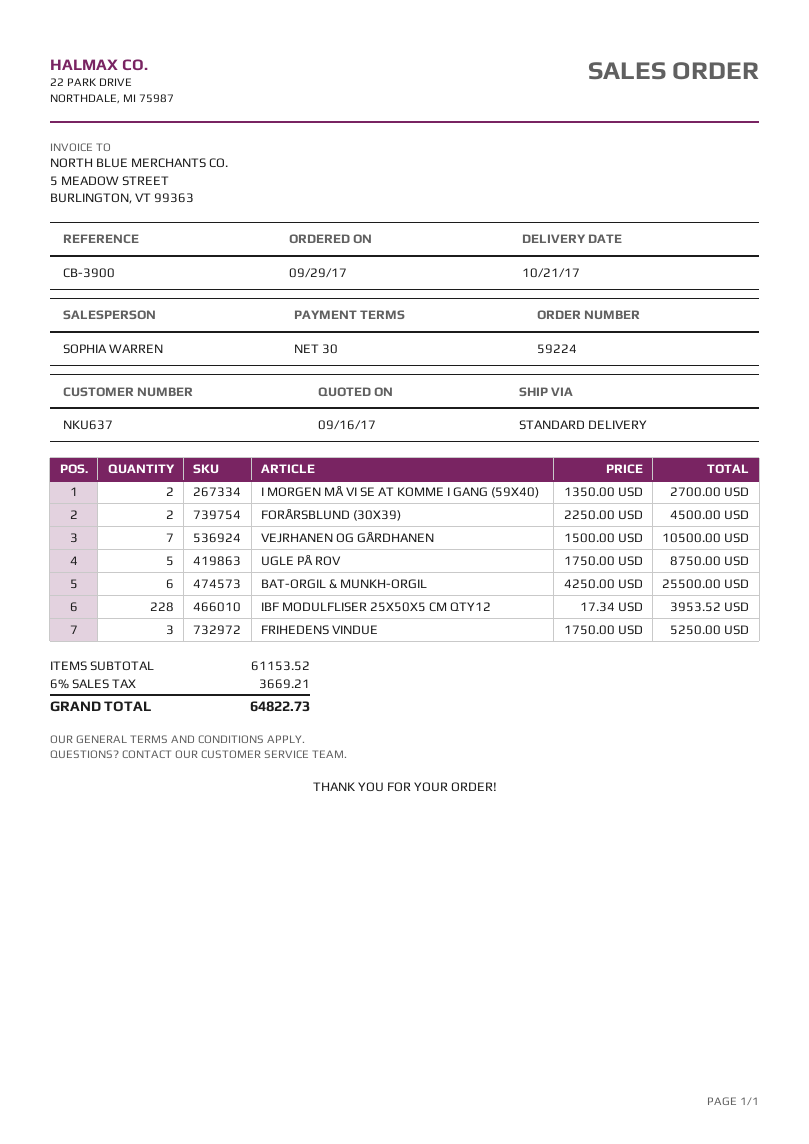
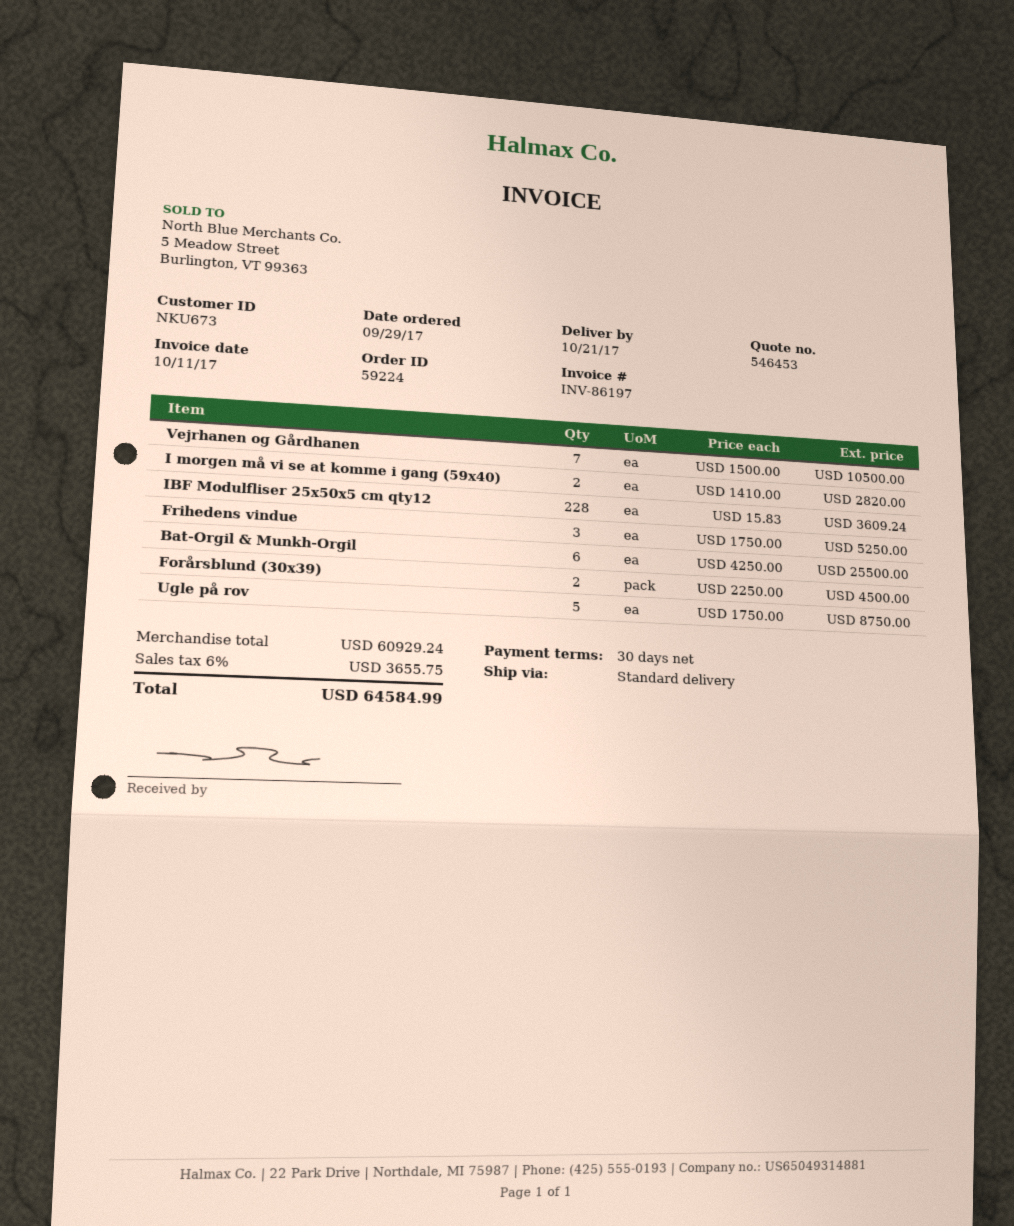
customer number: NKU637 -> NKU673
I MORGEN MÅ VI SE AT KOMME I GANG (59X40): 2 x 1350.00 = 2700.00 -> 2 x 1410.00 = 2820.00
IBF MODULFLISER 25X50X5 CM QTY12: 228 x 17.34 = 3953.52 -> 228 x 15.83 = 3609.24
subtotal: 61153.52 -> 60929.24
tax: 6% = 3669.21 -> 6% = 3655.75
total: 64822.73 -> 64584.99

